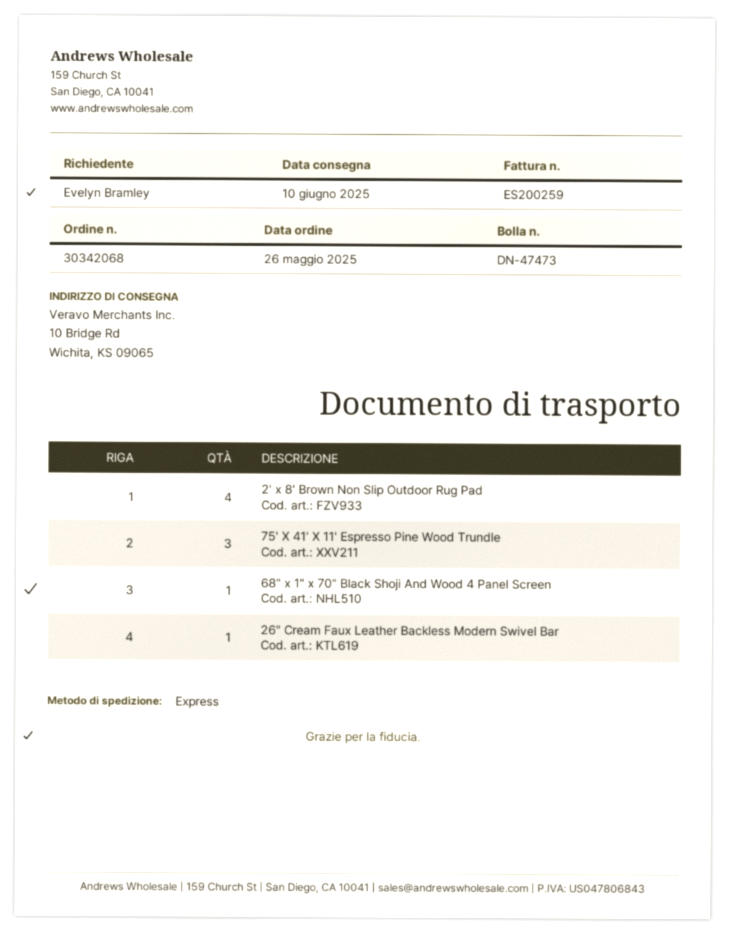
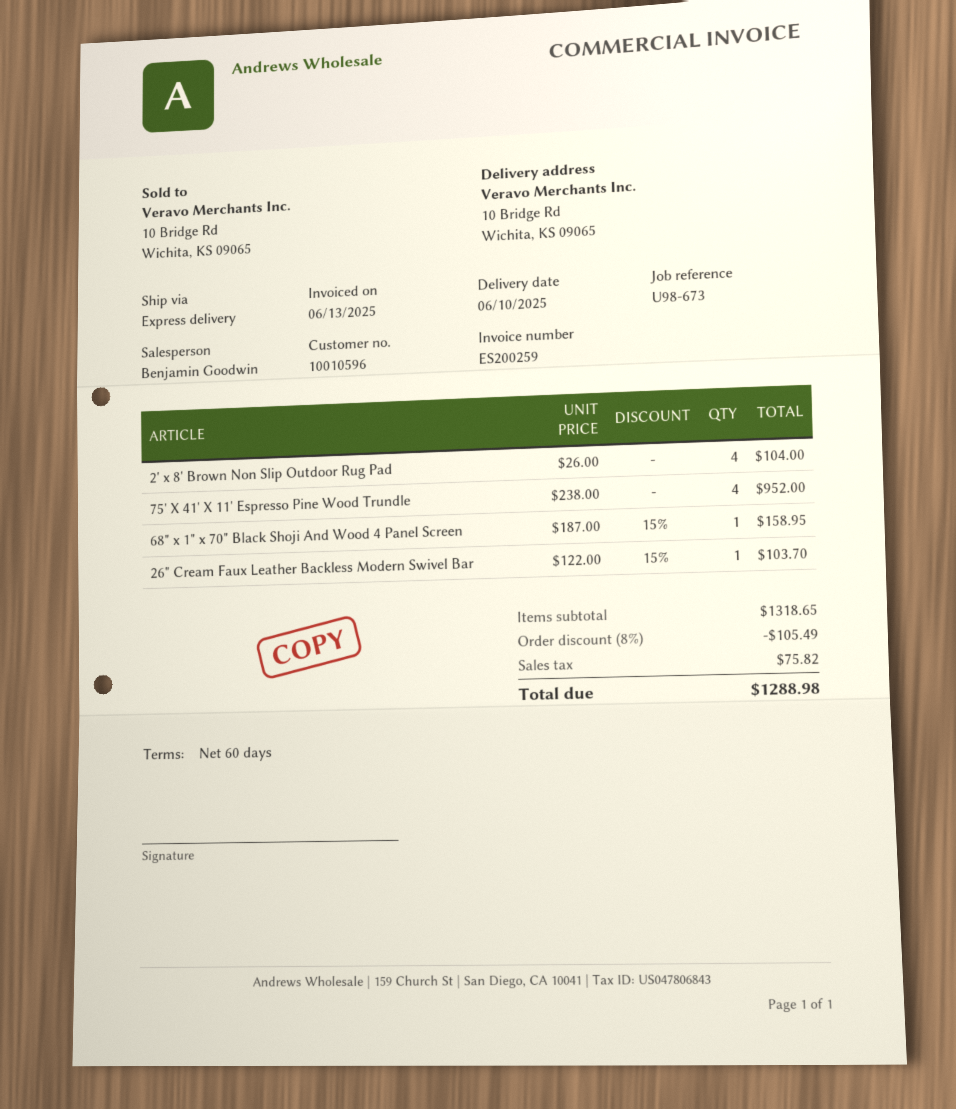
75' X 41' X 11' Espresso Pine Wood Trundle: 3 -> 4

